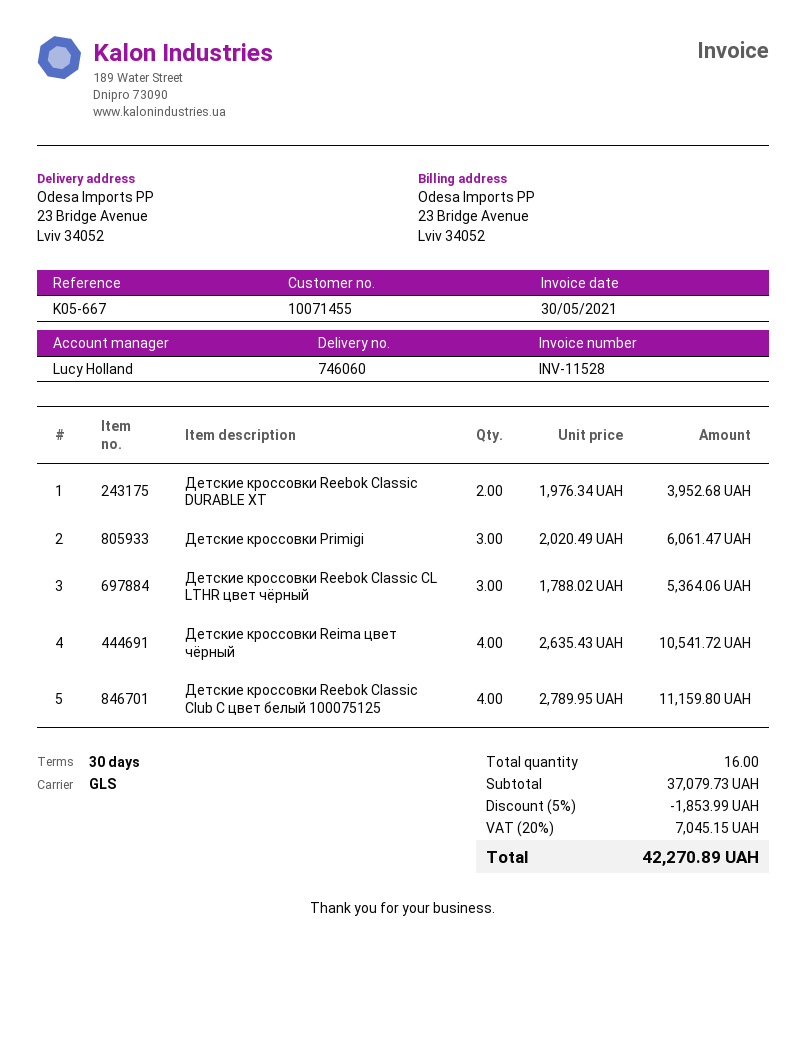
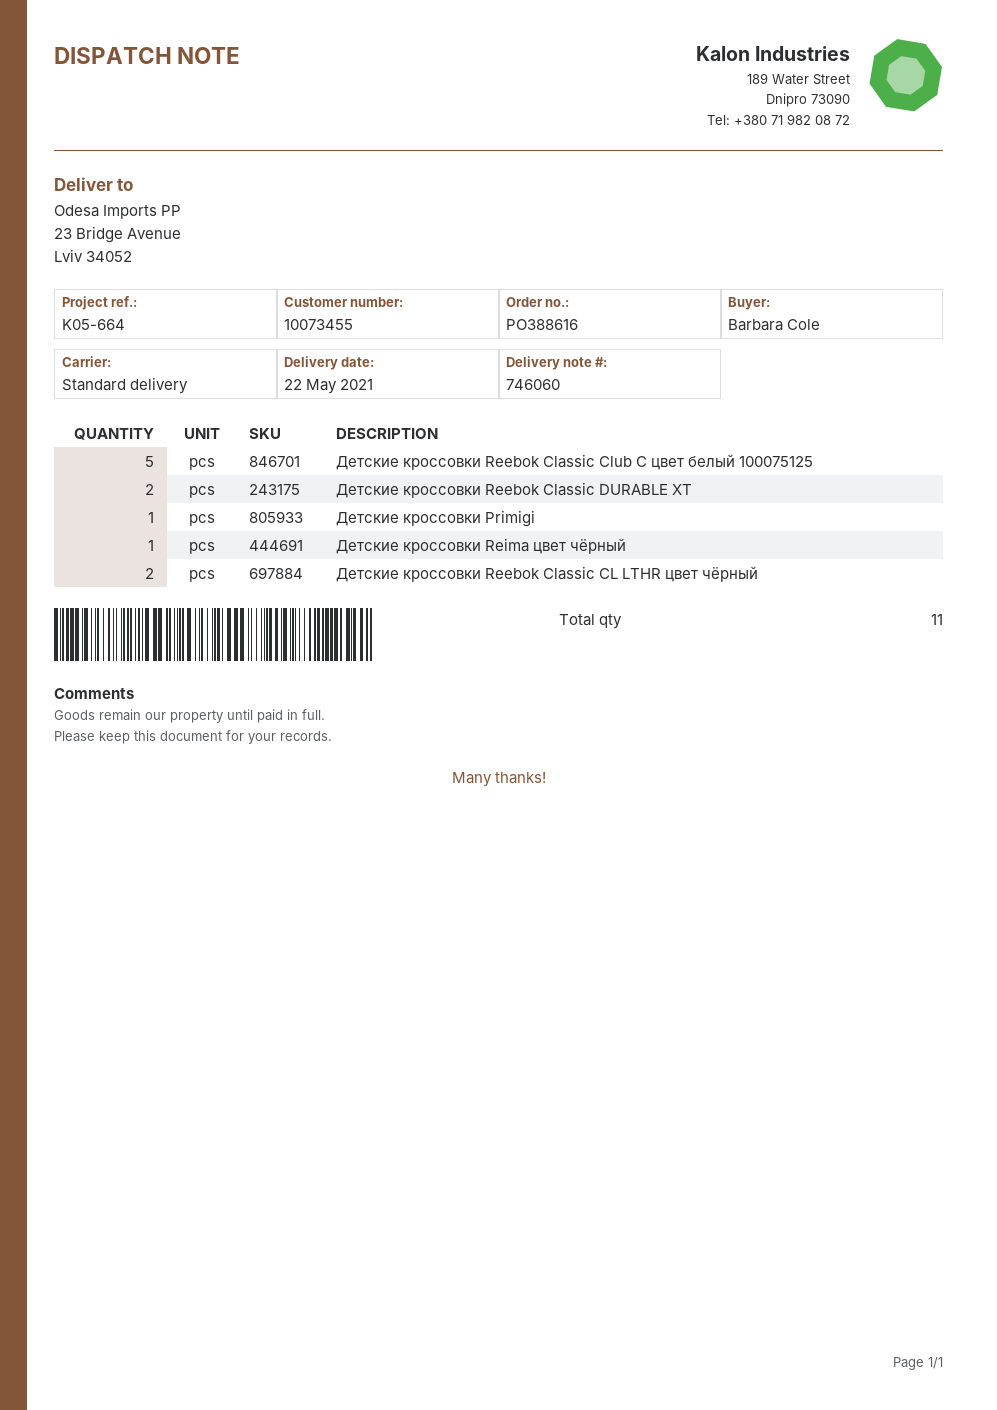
customer number: 10071455 -> 10073455
reference: K05-667 -> K05-664
shipping method: GLS -> standard
Детские кроссовки Primigi: 3 -> 1
Детские кроссовки Reebok Classic CL LTHR цвет чёрный: 3 -> 2
Детские кроссовки Reima цвет чёрный: 4 -> 1
Детские кроссовки Reebok Classic Club C цвет белый 100075125: 4 -> 5
total quantity: 16 -> 11

